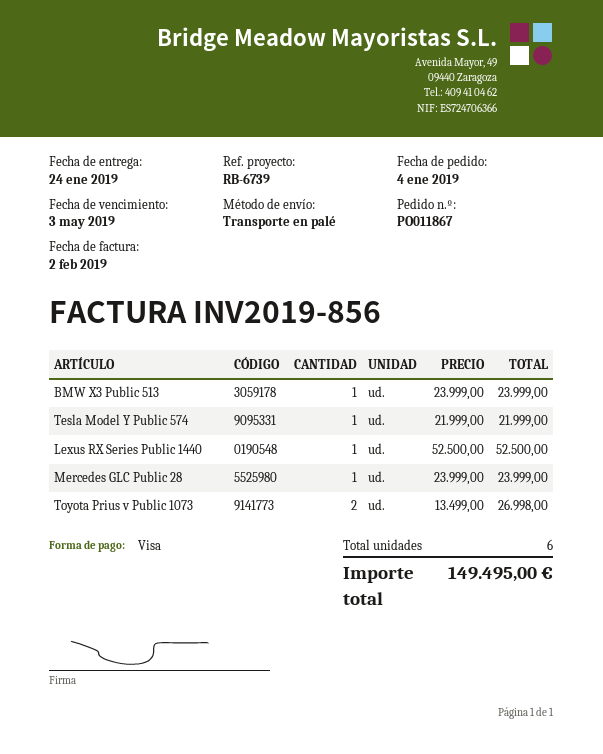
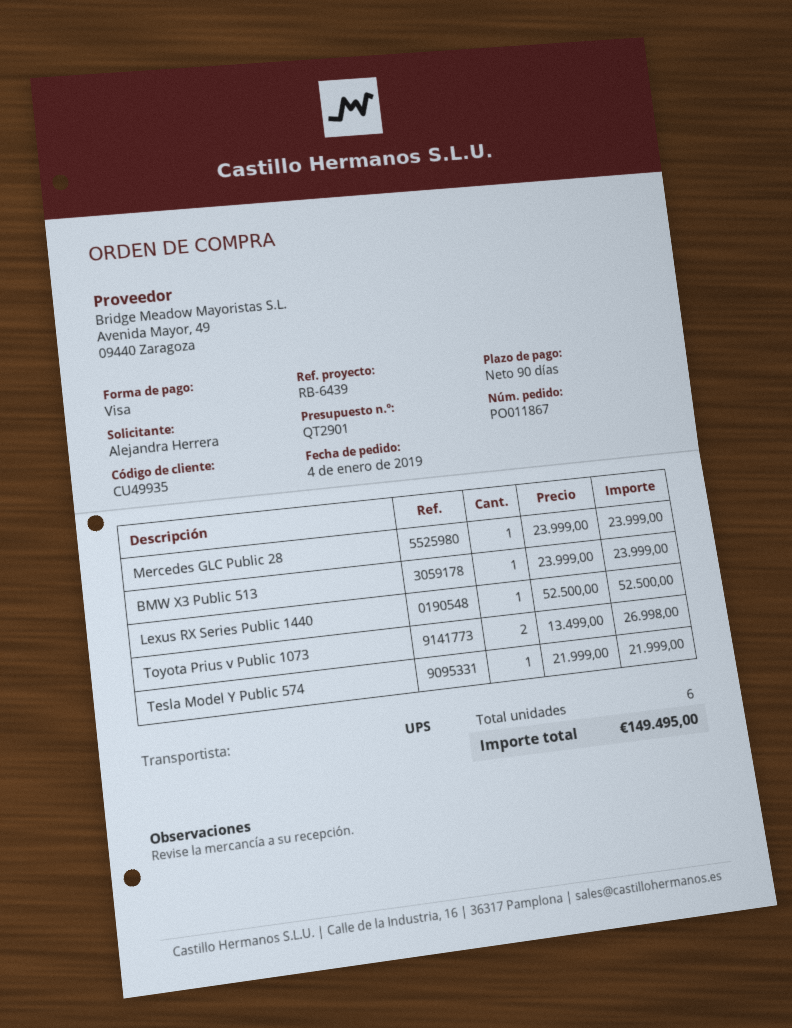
reference: RB-6739 -> RB-6439
shipping method: pallet freight -> UPS

